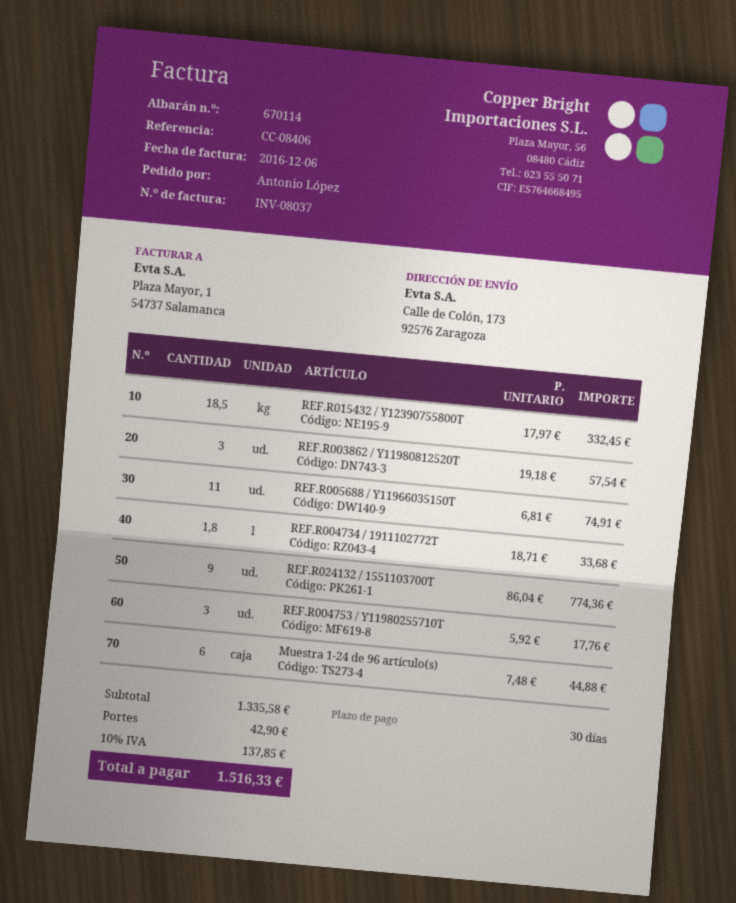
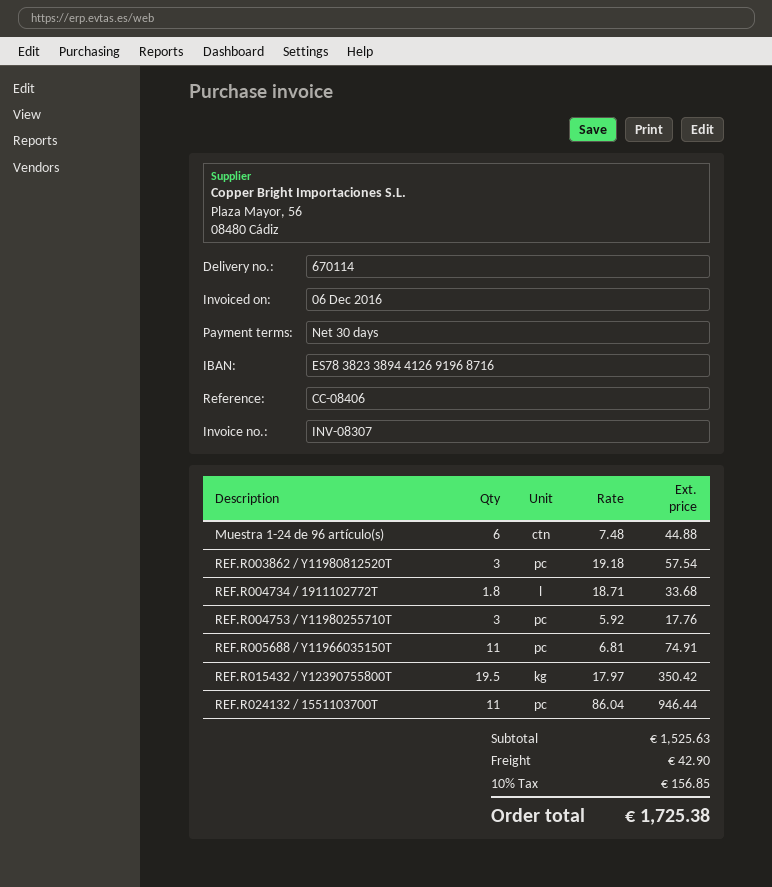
invoice number: INV-08037 -> INV-08307
REF.R015432 / Y12390755800T: 18.5 x 17.97 = 332.45 -> 19.5 x 17.97 = 350.42
REF.R024132 / 1551103700T: 9 x 86.04 = 774.36 -> 11 x 86.04 = 946.44
subtotal: 1335.58 -> 1525.63
tax: 10% = 137.85 -> 10% = 156.85
total: 1516.33 -> 1725.38

